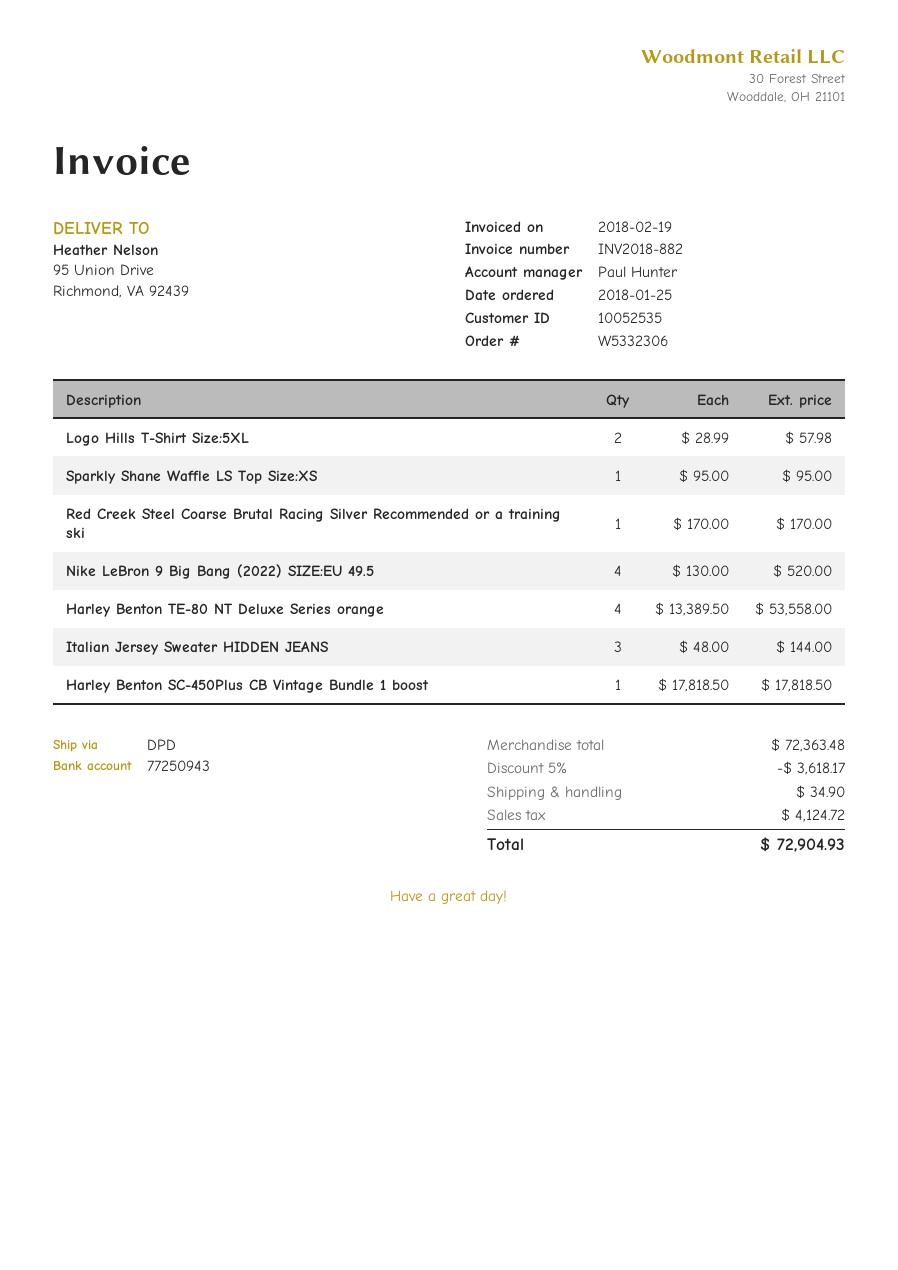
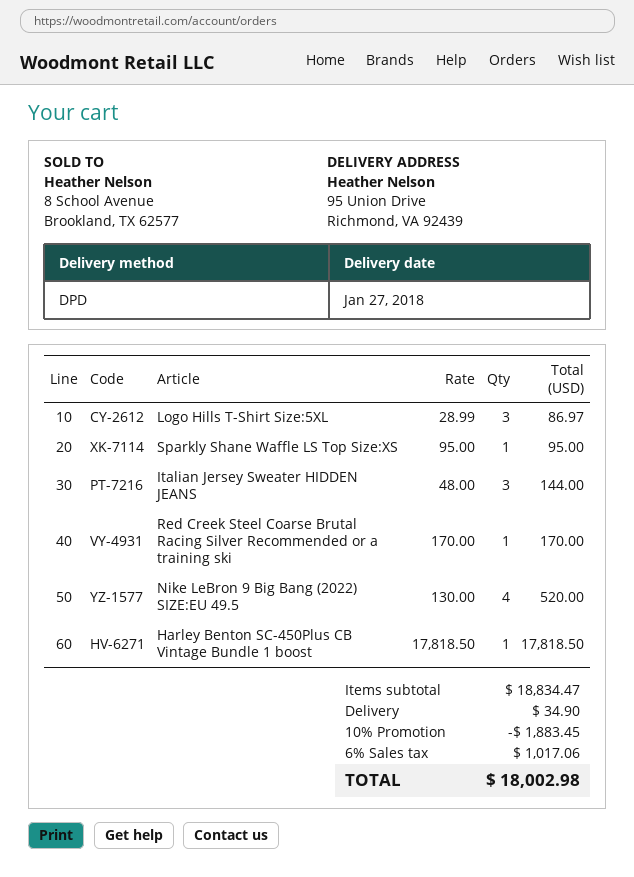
Logo Hills T-Shirt Size:5XL: 2 x 28.99 = 57.98 -> 3 x 28.99 = 86.97
Harley Benton TE-80 NT Deluxe Series orange: 4 x 13389.50 = 53558.00 -> none
subtotal: 72363.48 -> 18834.47
discount: 5% = 3618.17 -> 10% = 1883.45
tax: 4124.72 -> 1017.06
total: 72904.93 -> 18002.98

